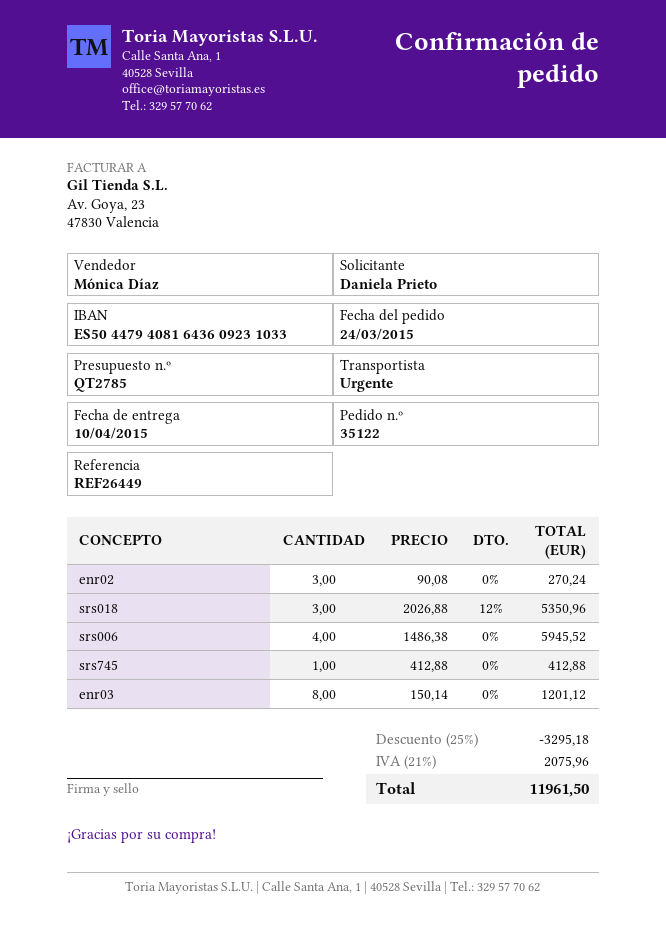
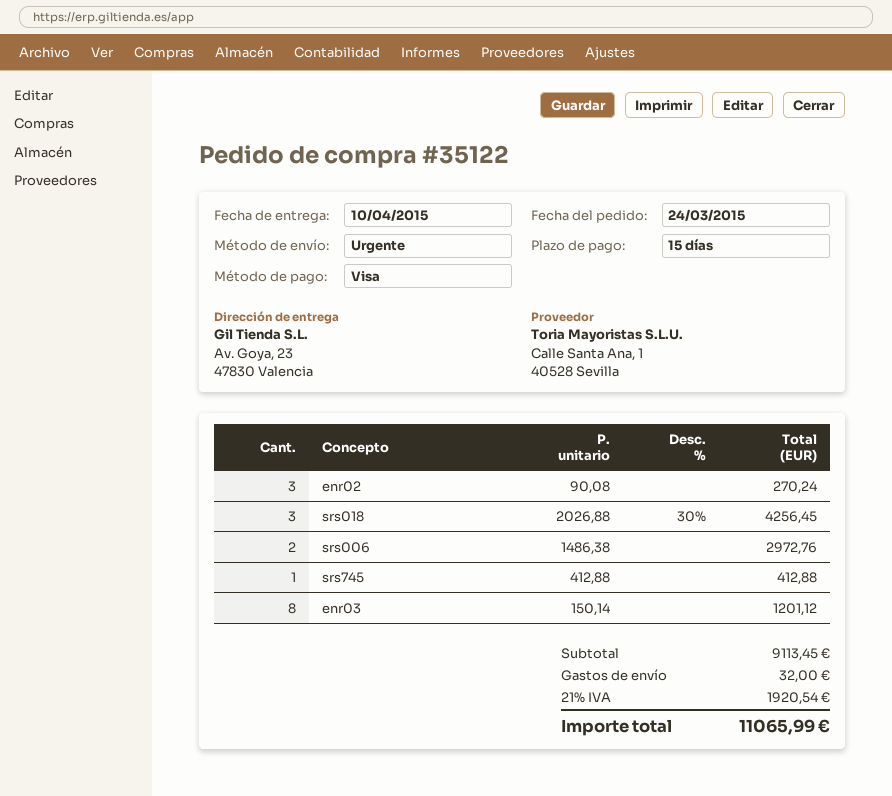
srs018: 3 x 2026.88 - 12% = 5350.96 -> 3 x 2026.88 - 30% = 4256.45
srs006: 4 x 1486.38 = 5945.52 -> 2 x 1486.38 = 2972.76
discount: 25% = 3295.18 -> none
shipping: none -> 32.00
tax: 21% = 2075.96 -> 21% = 1920.54
total: 11961.50 -> 11065.99

